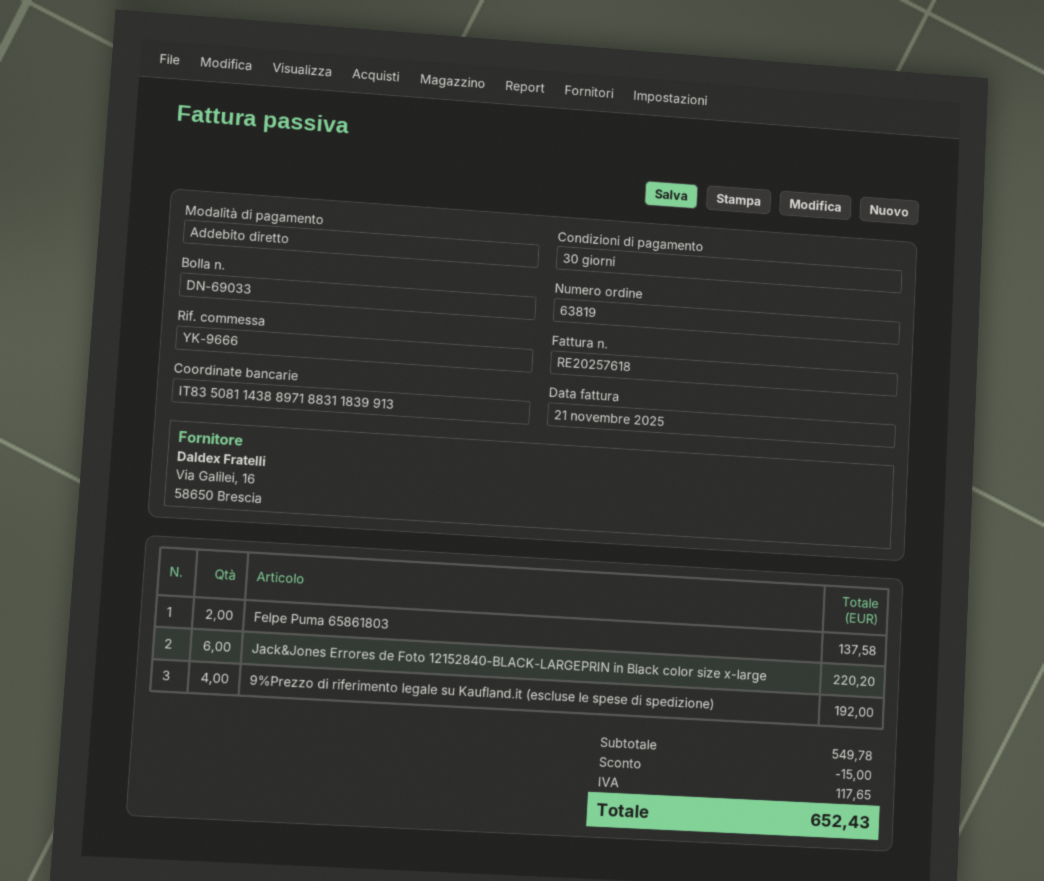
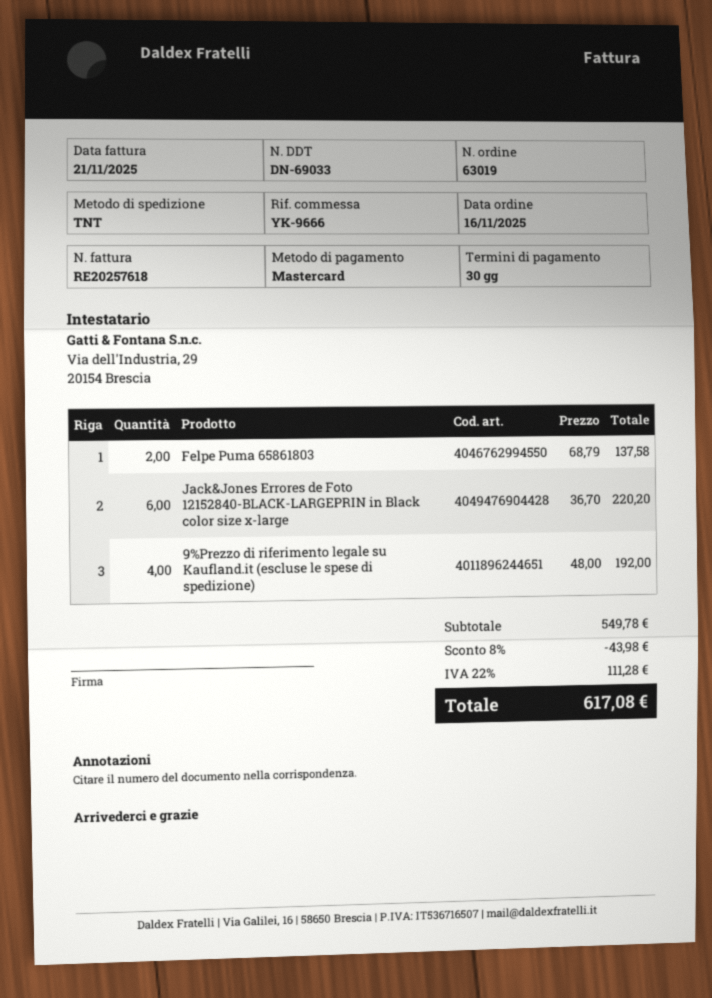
order number: 63819 -> 63019
payment method: direct debit -> Mastercard
discount: 15.00 -> 43.98
tax: 117.65 -> 111.28
total: 652.43 -> 617.08

